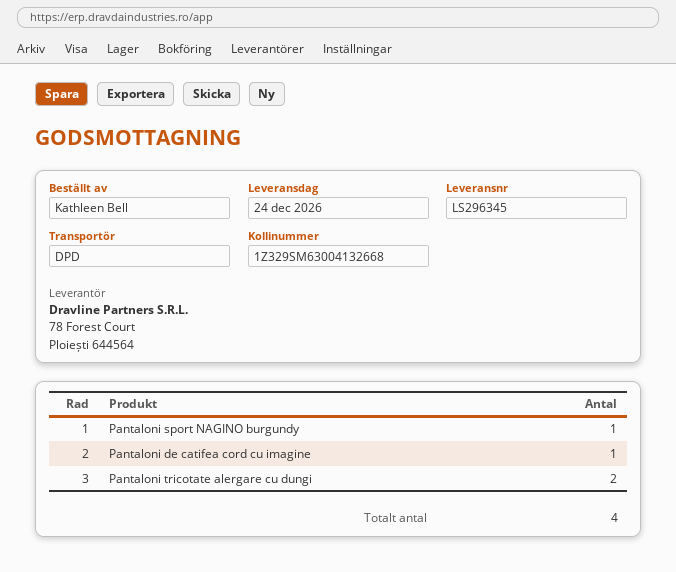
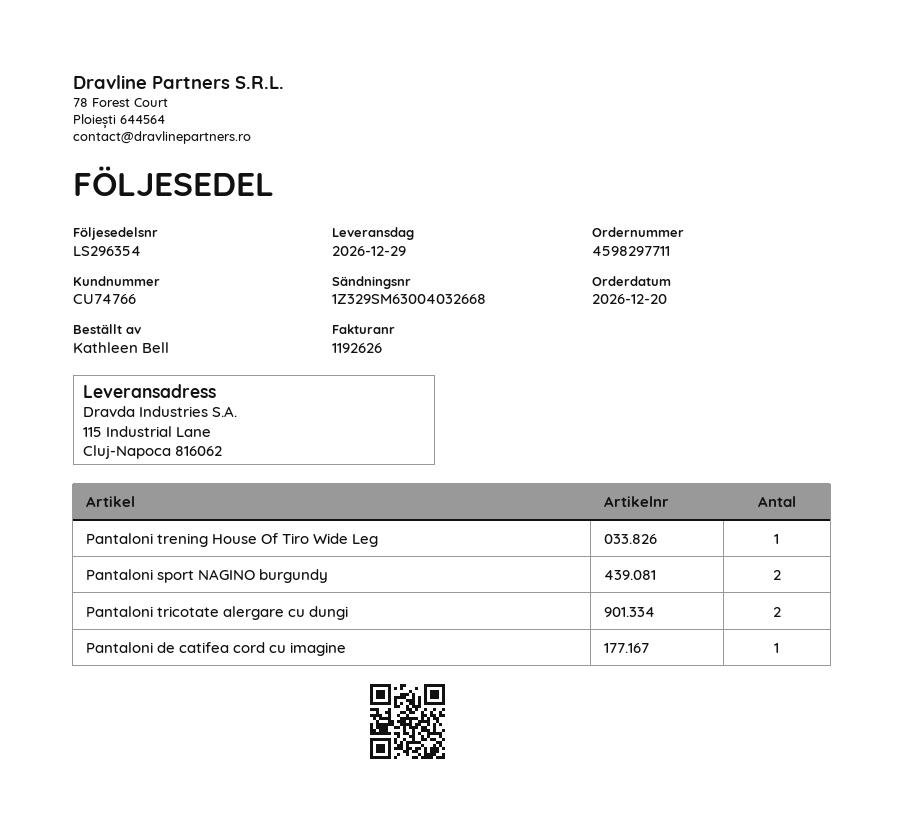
delivery note number: LS296345 -> LS296354
delivery date: 2026-12-24 -> 2026-12-29
tracking number: 1Z329SM63004132668 -> 1Z329SM63004032668
Pantaloni sport NAGINO burgundy: 1 -> 2
Pantaloni trening House Of Tiro Wide Leg: none -> 1

